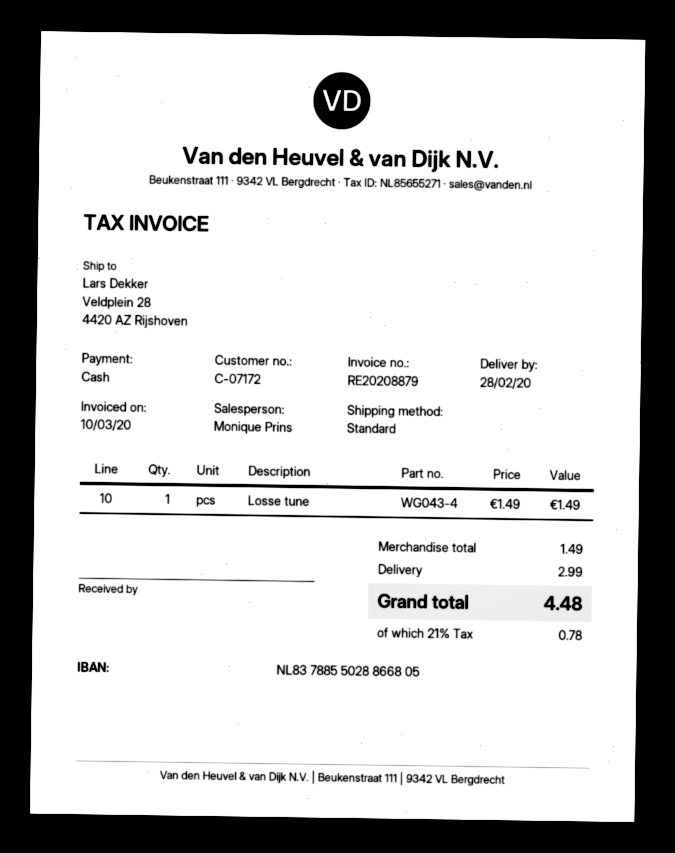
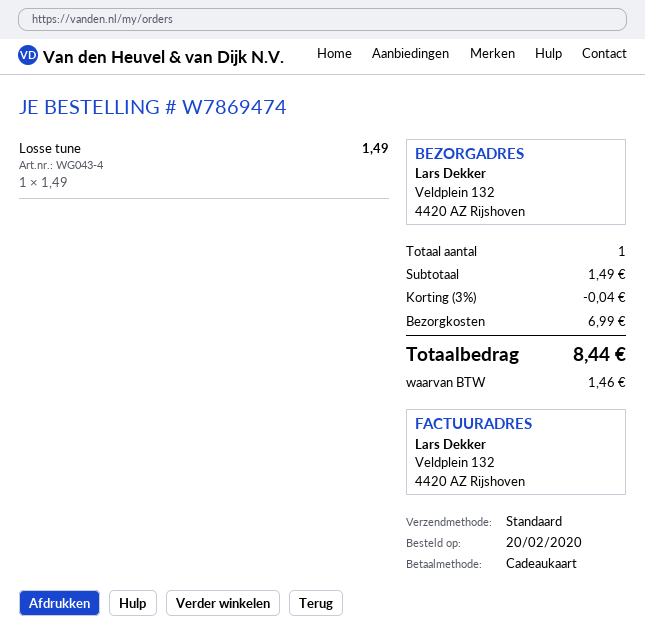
payment method: cash -> gift card
ship to: Veldplein 28, 4420 AZ Rijshoven -> Veldplein 132, 4420 AZ Rijshoven
discount: none -> 3% = 0.04
shipping: 2.99 -> 6.99
tax: 0.78 -> 1.46
total: 4.48 -> 8.44

